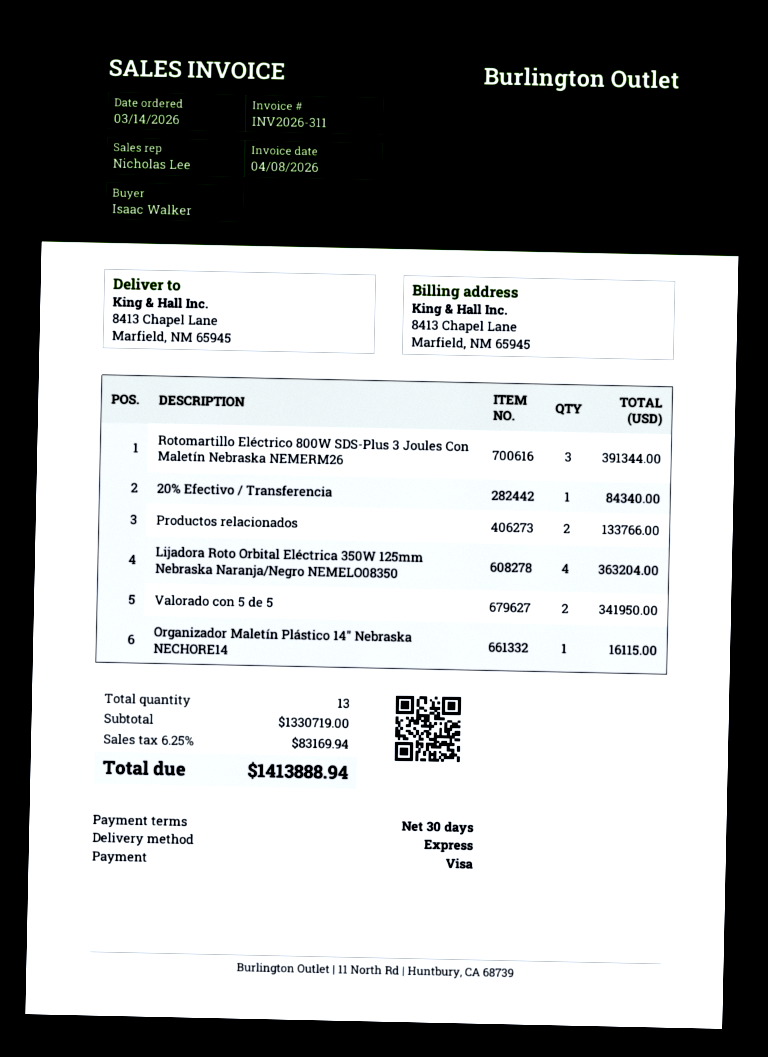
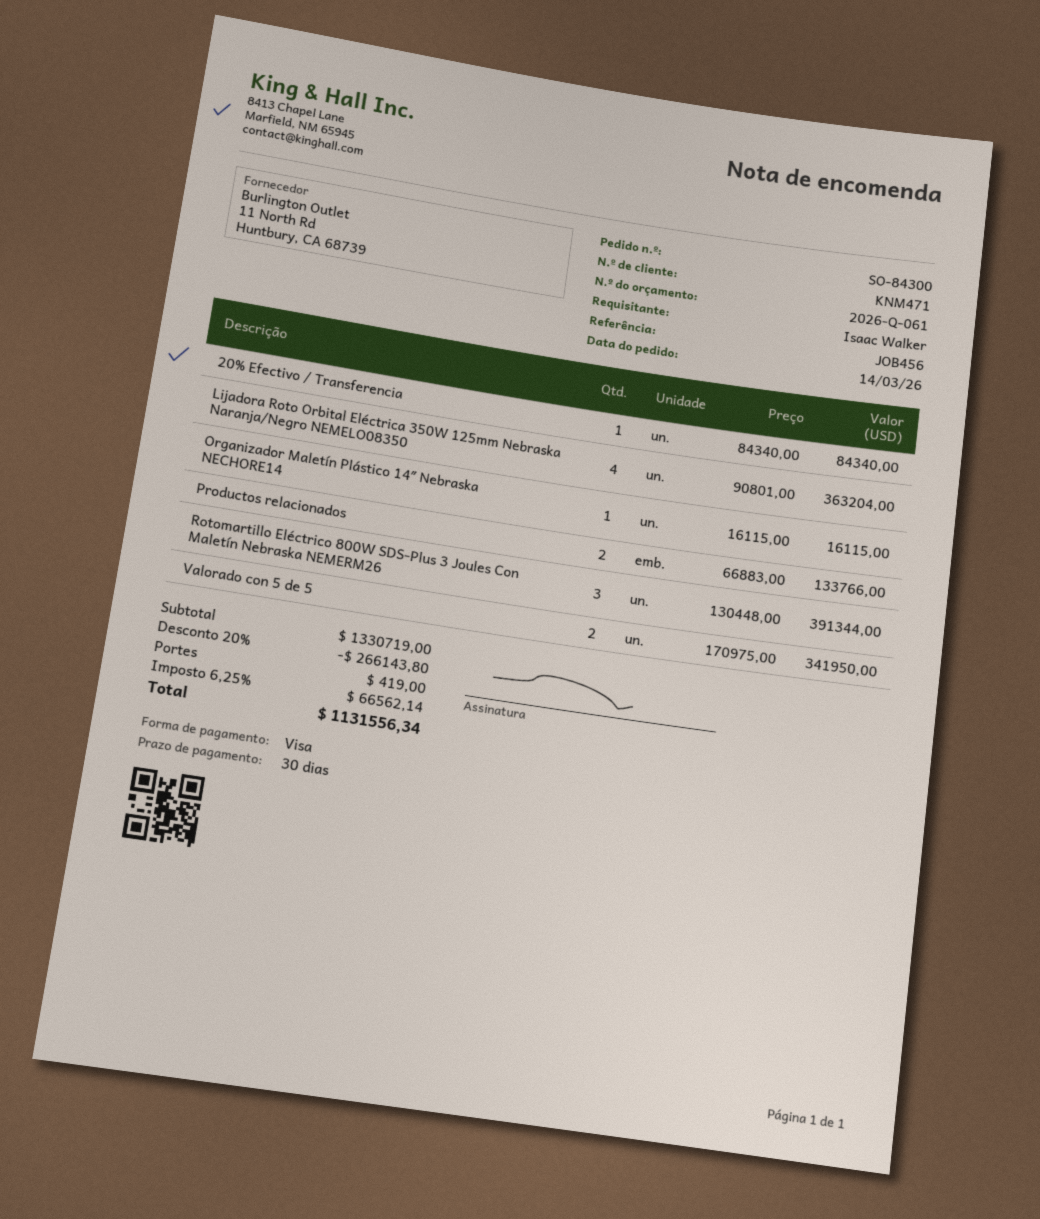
discount: none -> 20% = 266143.80
shipping: none -> 419.00
tax: 6.25% = 83169.94 -> 6.25% = 66562.14
total: 1413888.94 -> 1131556.34

